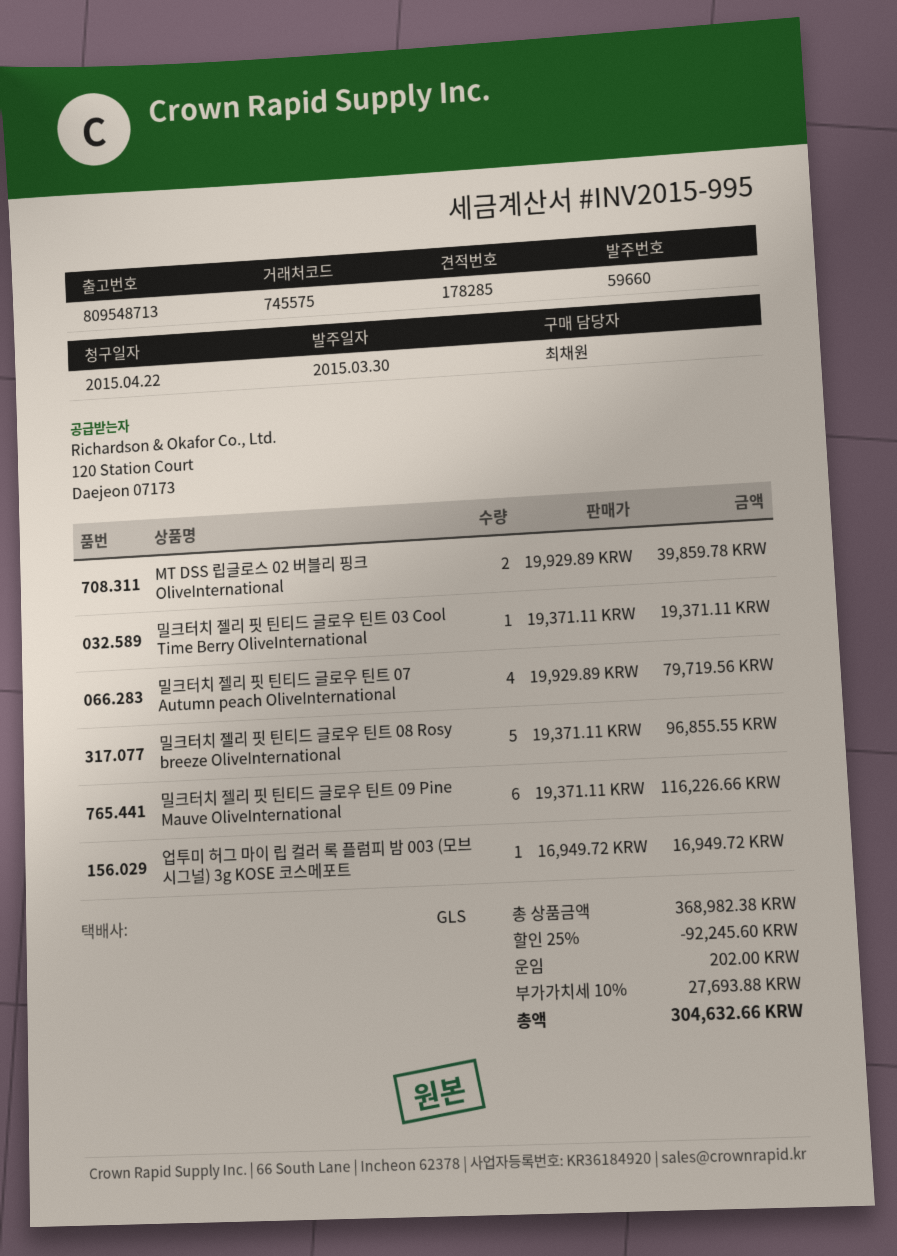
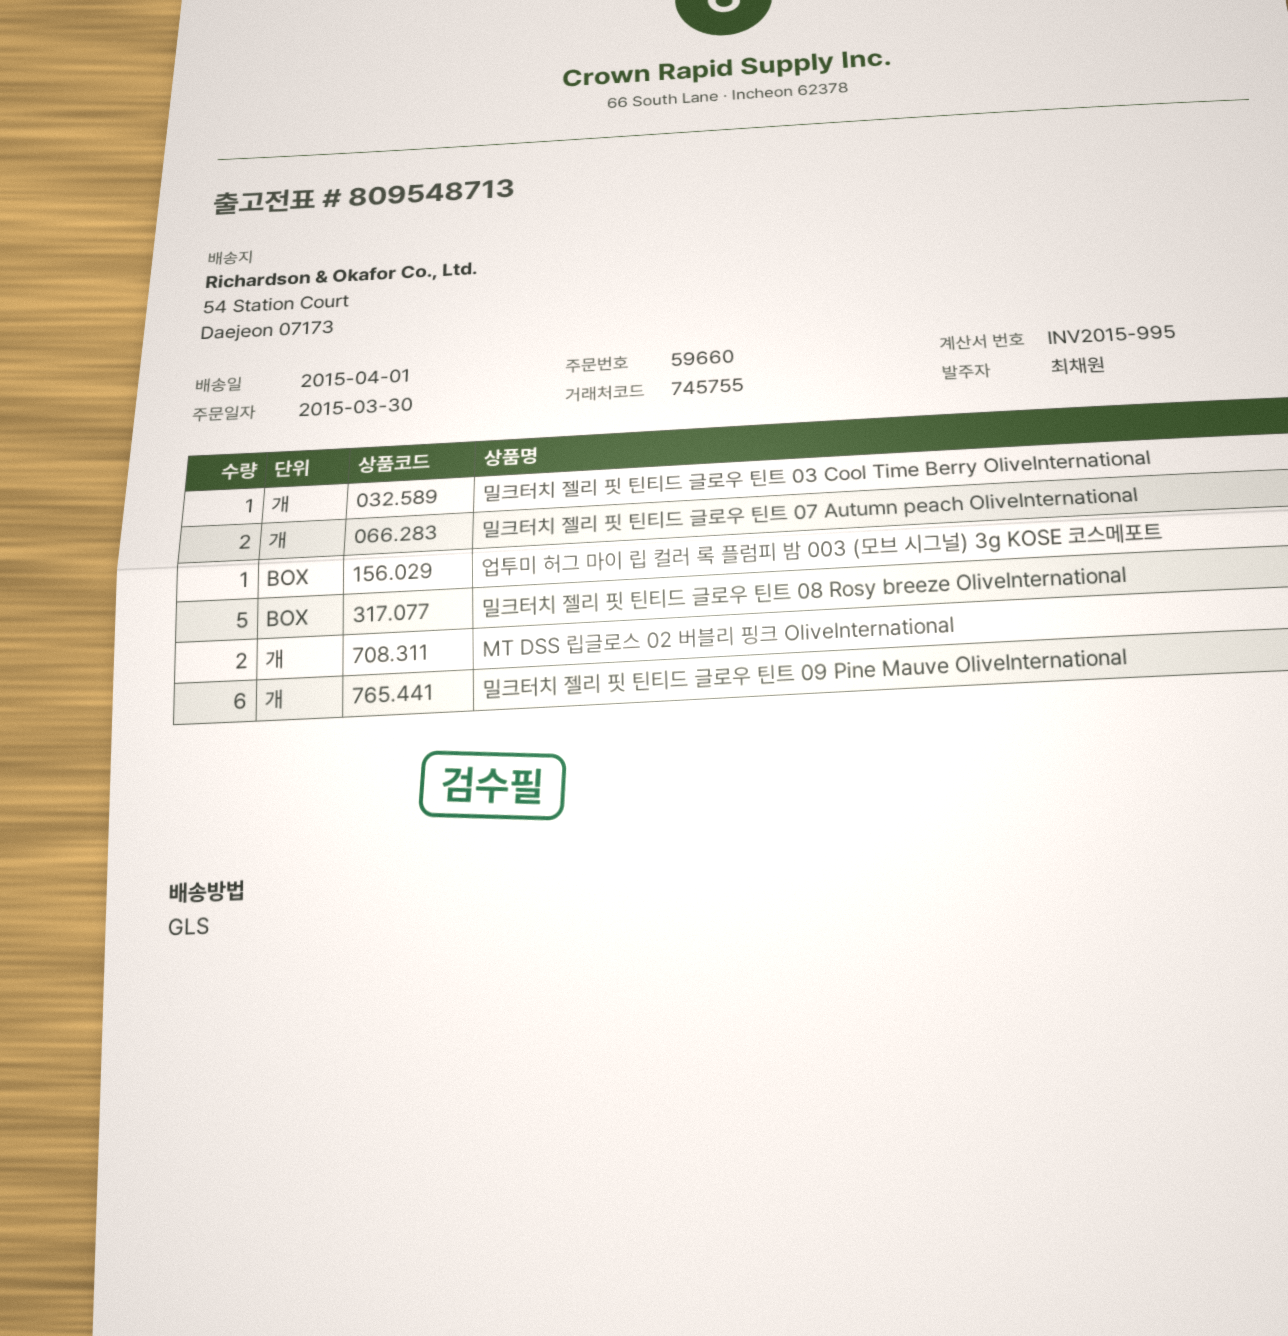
customer number: 745575 -> 745755
밀크터치 젤리 핏 틴티드 글로우 틴트 07 Autumn peach OliveInternational: 4 -> 2

